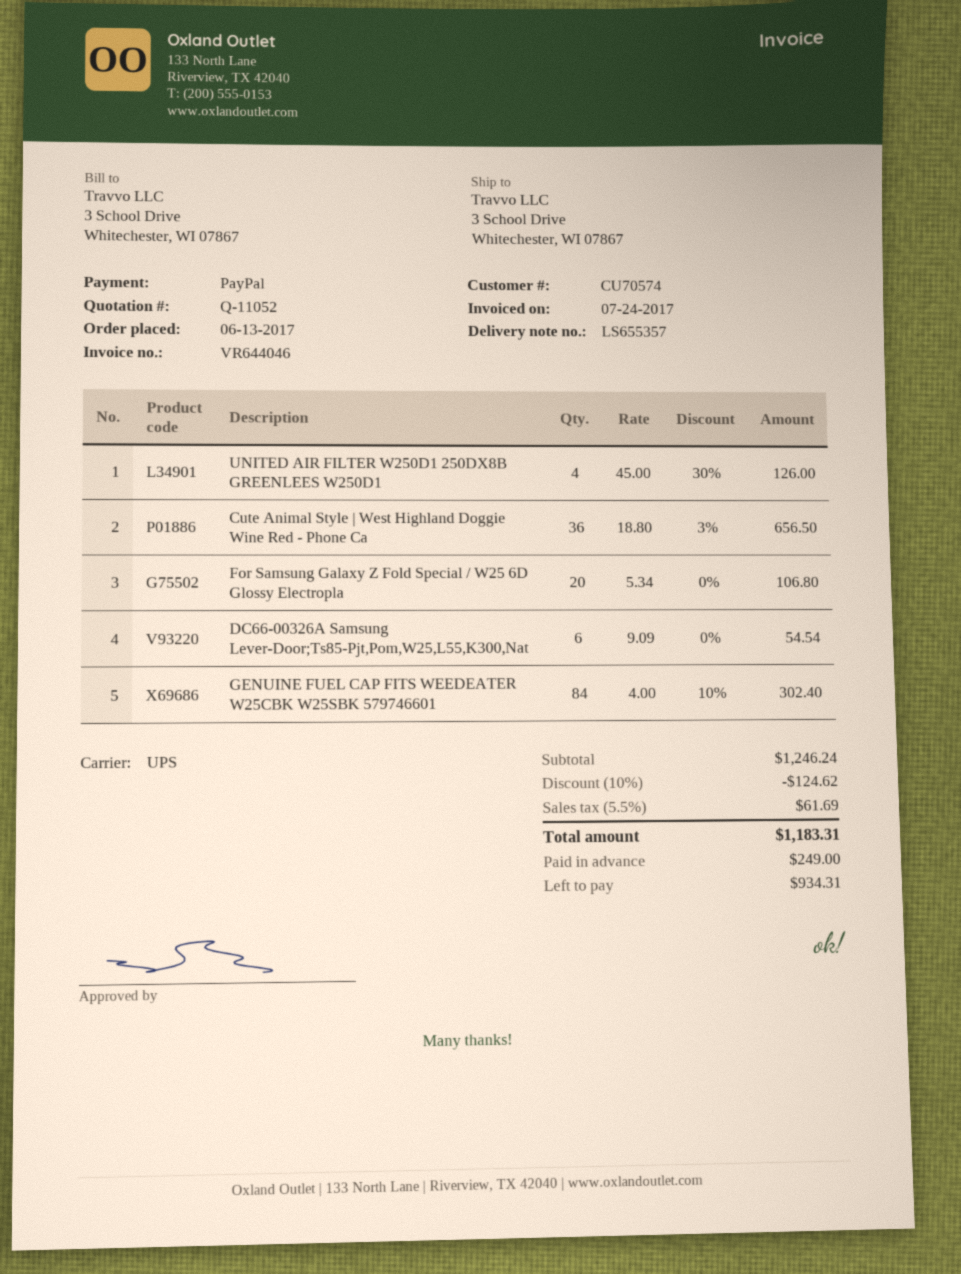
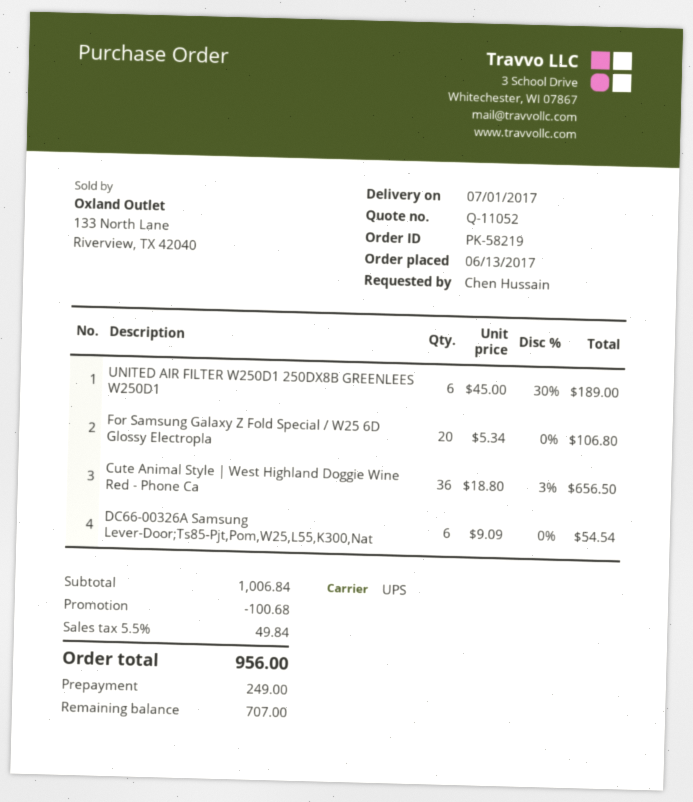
UNITED AIR FILTER W250D1 250DX8B GREENLEES W250D1: 4 x 45.00 - 30% = 126.00 -> 6 x 45.00 - 30% = 189.00
GENUINE FUEL CAP FITS WEEDEATER W25CBK W25SBK 579746601: 84 x 4.00 - 10% = 302.40 -> none
subtotal: 1246.24 -> 1006.84
discount: 124.62 -> 100.68
tax: 5.5% = 61.69 -> 5.5% = 49.84
total: 1183.31 -> 956.00
balance: 934.31 -> 707.00

